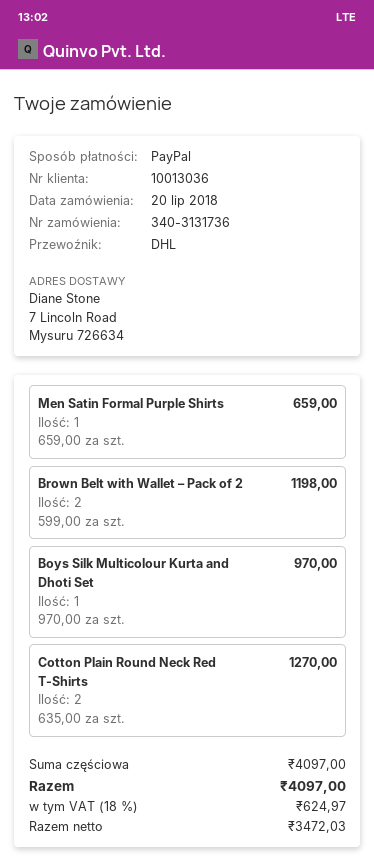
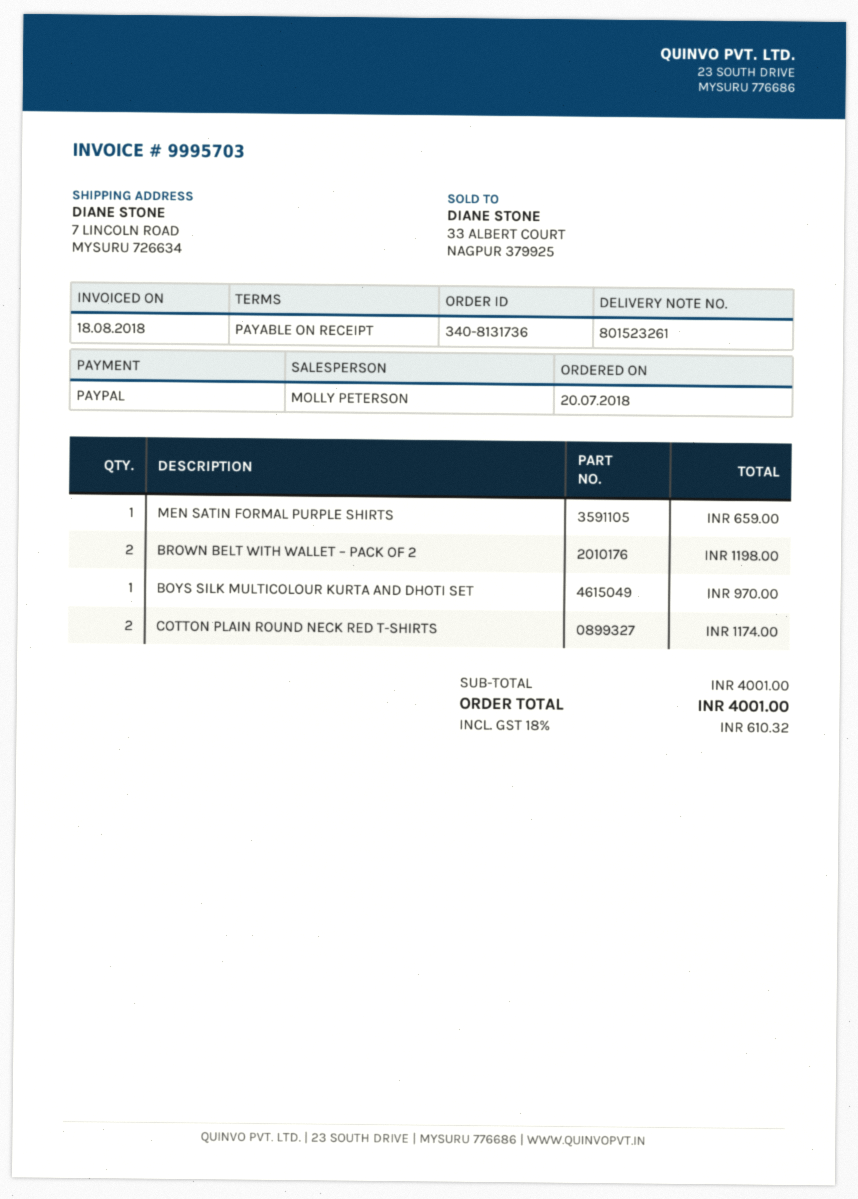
order number: 340-3131736 -> 340-8131736
Cotton Plain Round Neck Red T-Shirts: 2 for 1270.00 -> 2 for 1174.00
subtotal: 4097.00 -> 4001.00
tax: 18% = 624.97 -> 18% = 610.32
total: 4097.00 -> 4001.00

